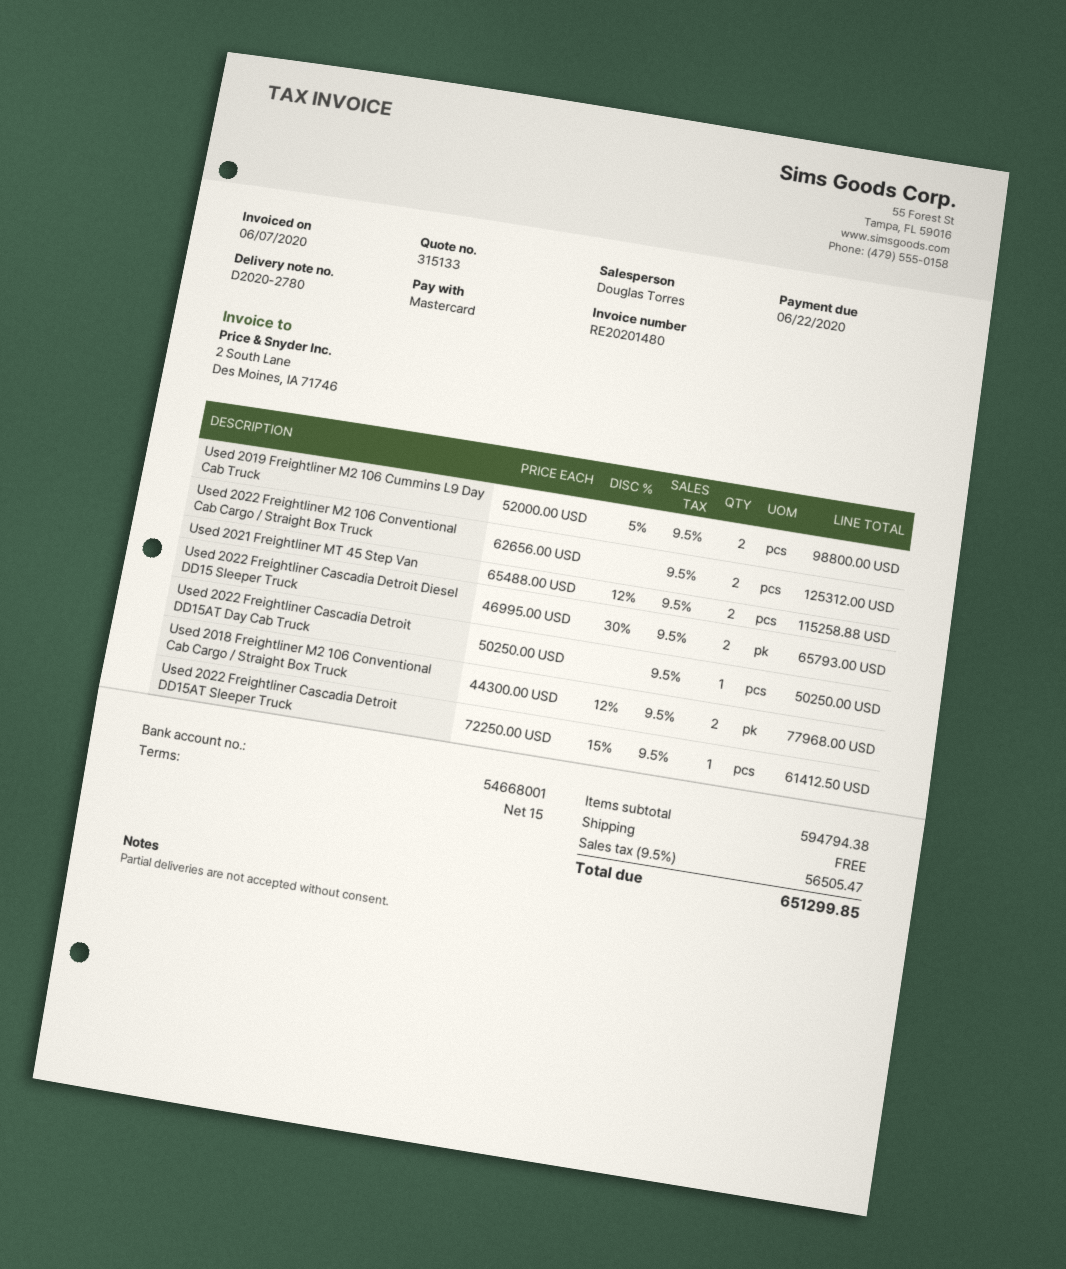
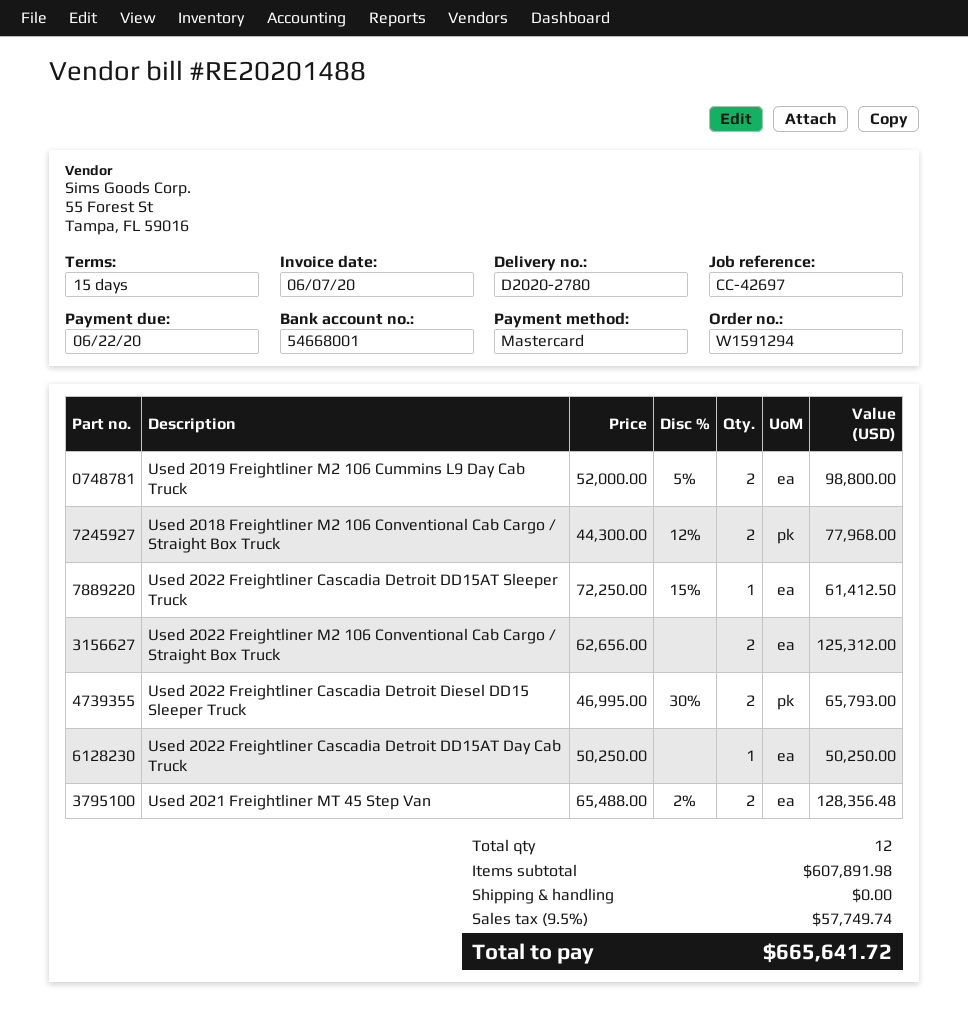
invoice number: RE20201480 -> RE20201488
Used 2021 Freightliner MT 45 Step Van: 2 x 65488.00 - 12% = 115258.88 -> 2 x 65488.00 - 2% = 128356.48
subtotal: 594794.38 -> 607891.98
tax: 9.5% = 56505.47 -> 9.5% = 57749.74
total: 651299.85 -> 665641.72

